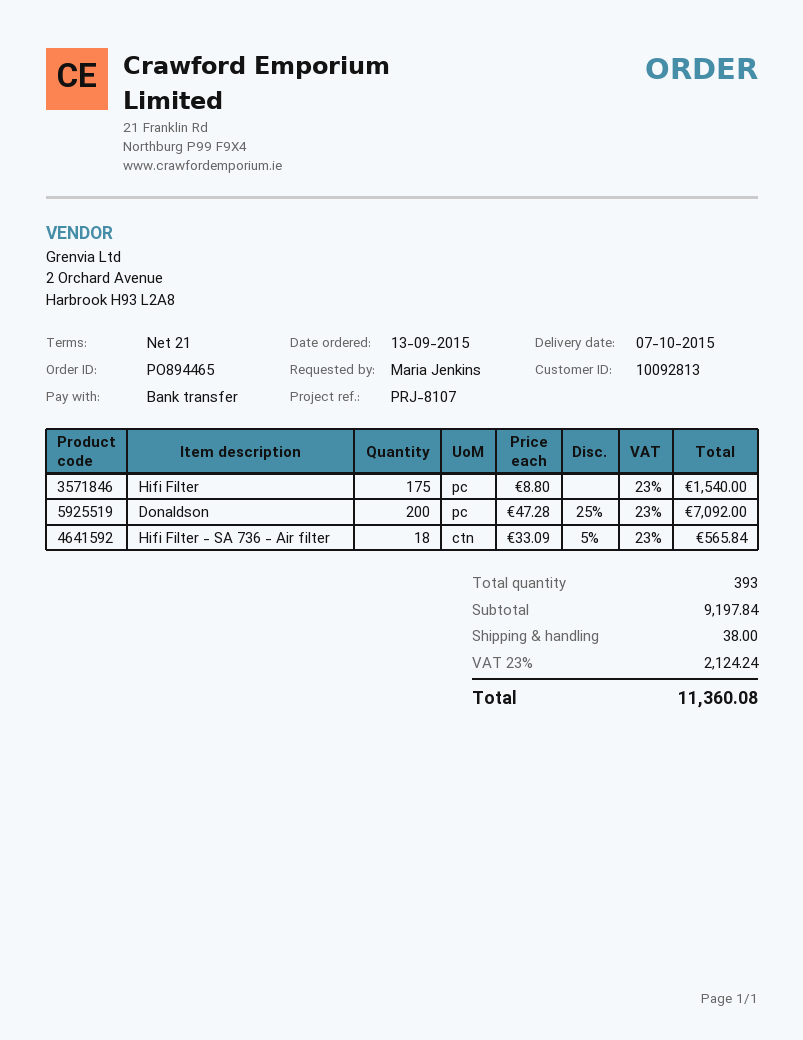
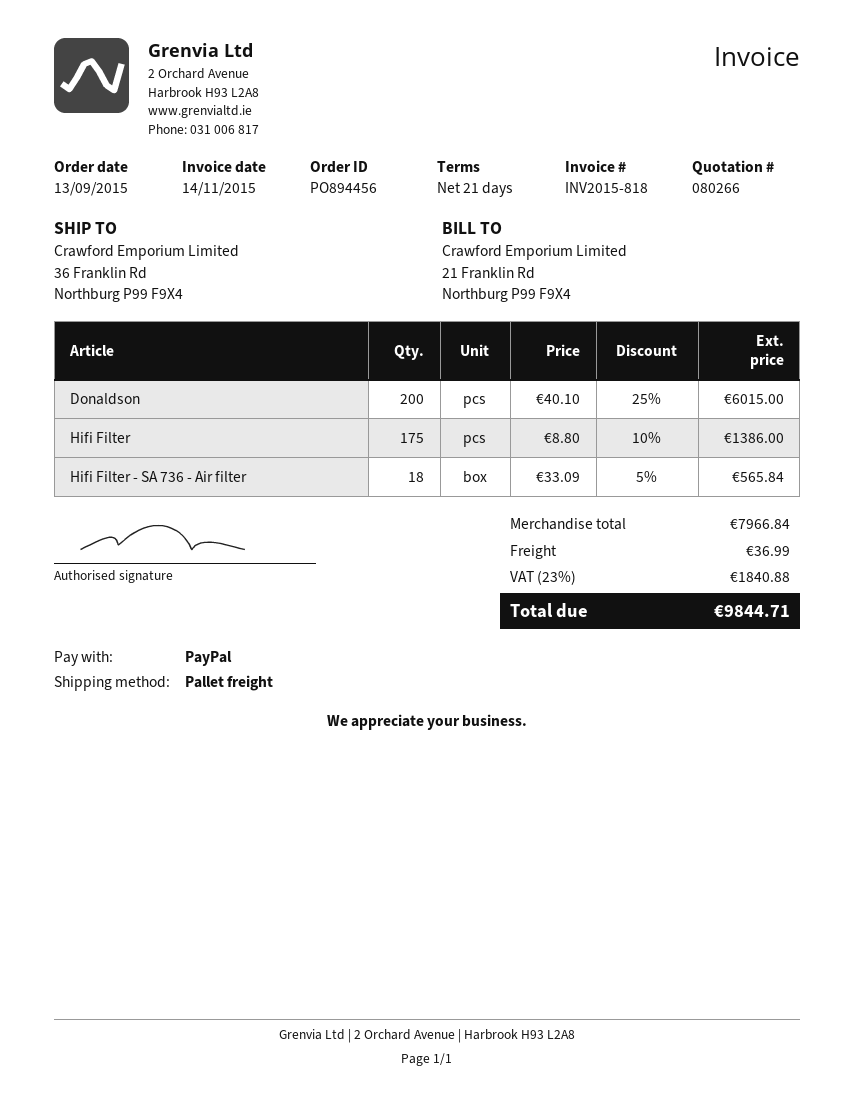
order number: PO894465 -> PO894456
payment method: bank transfer -> PayPal
Hifi Filter: 175 x 8.80 = 1540.00 -> 175 x 8.80 - 10% = 1386.00
Donaldson: 200 x 47.28 - 25% = 7092.00 -> 200 x 40.10 - 25% = 6015.00
subtotal: 9197.84 -> 7966.84
shipping: 38.00 -> 36.99
tax: 23% = 2124.24 -> 23% = 1840.88
total: 11360.08 -> 9844.71

